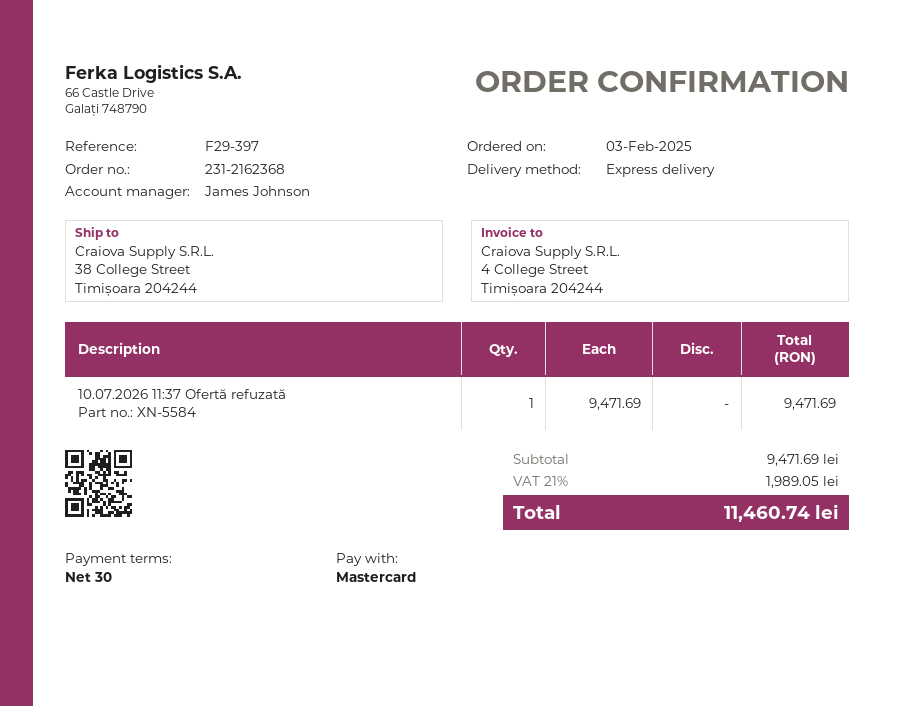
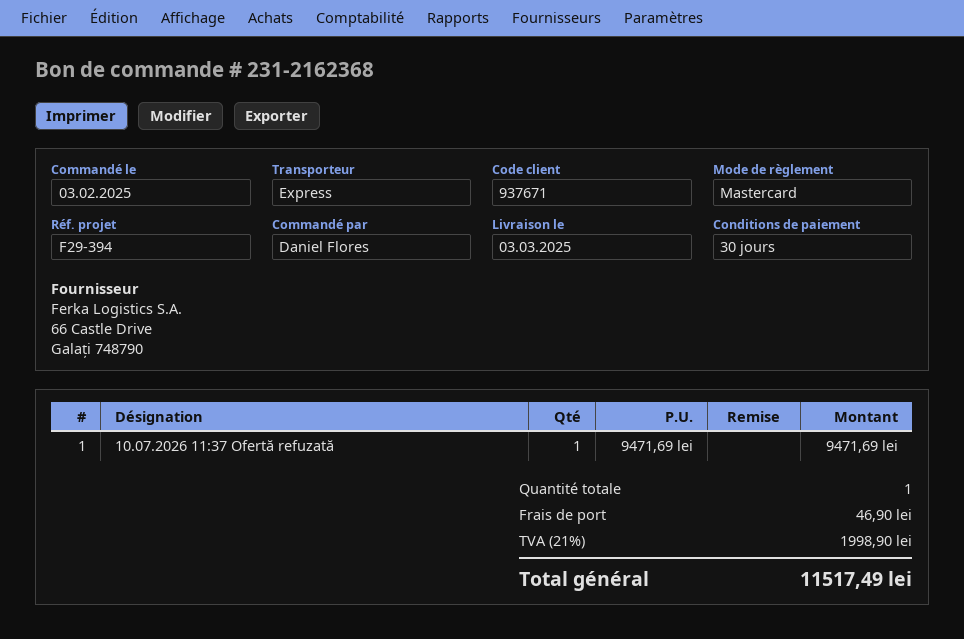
reference: F29-397 -> F29-394
shipping: none -> 46.90
tax: 21% = 1989.05 -> 21% = 1998.90
total: 11460.74 -> 11517.49

